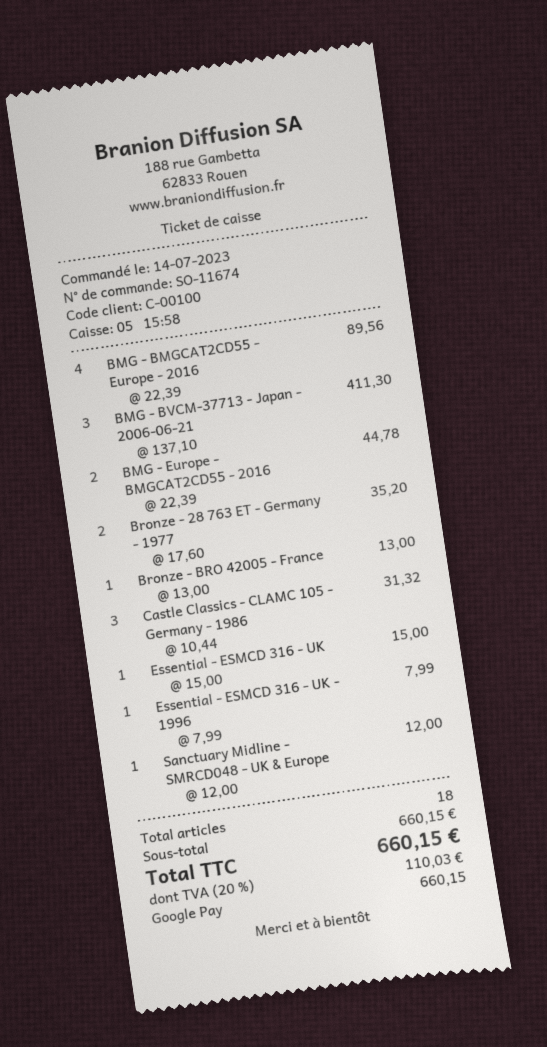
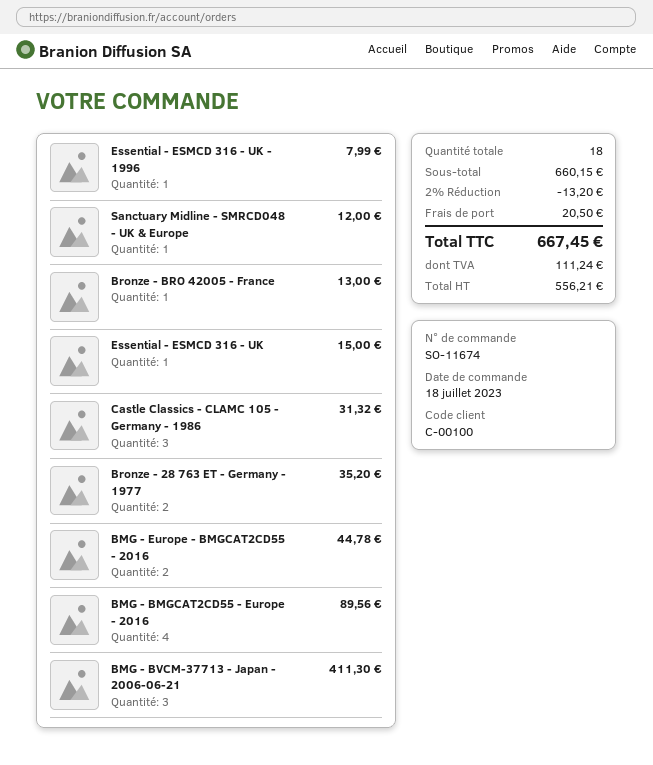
order date: 2023-07-14 -> 2023-07-18
discount: none -> 2% = 13.20
shipping: none -> 20.50
tax: 110.03 -> 111.24
total: 660.15 -> 667.45

